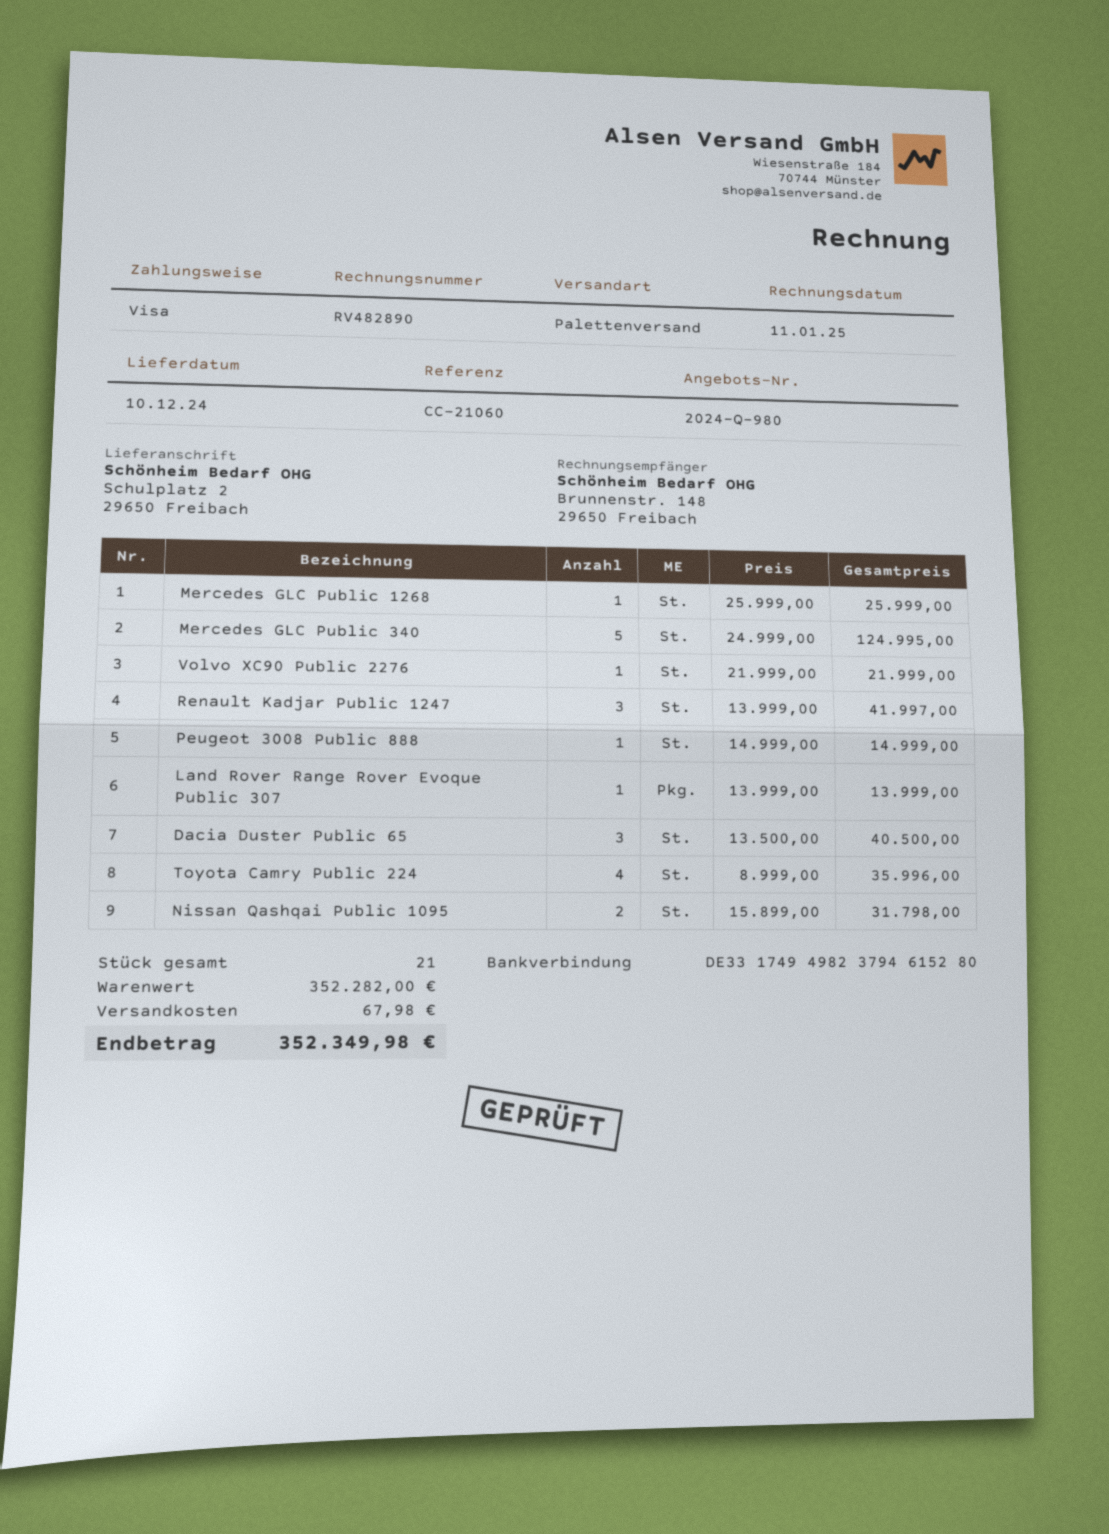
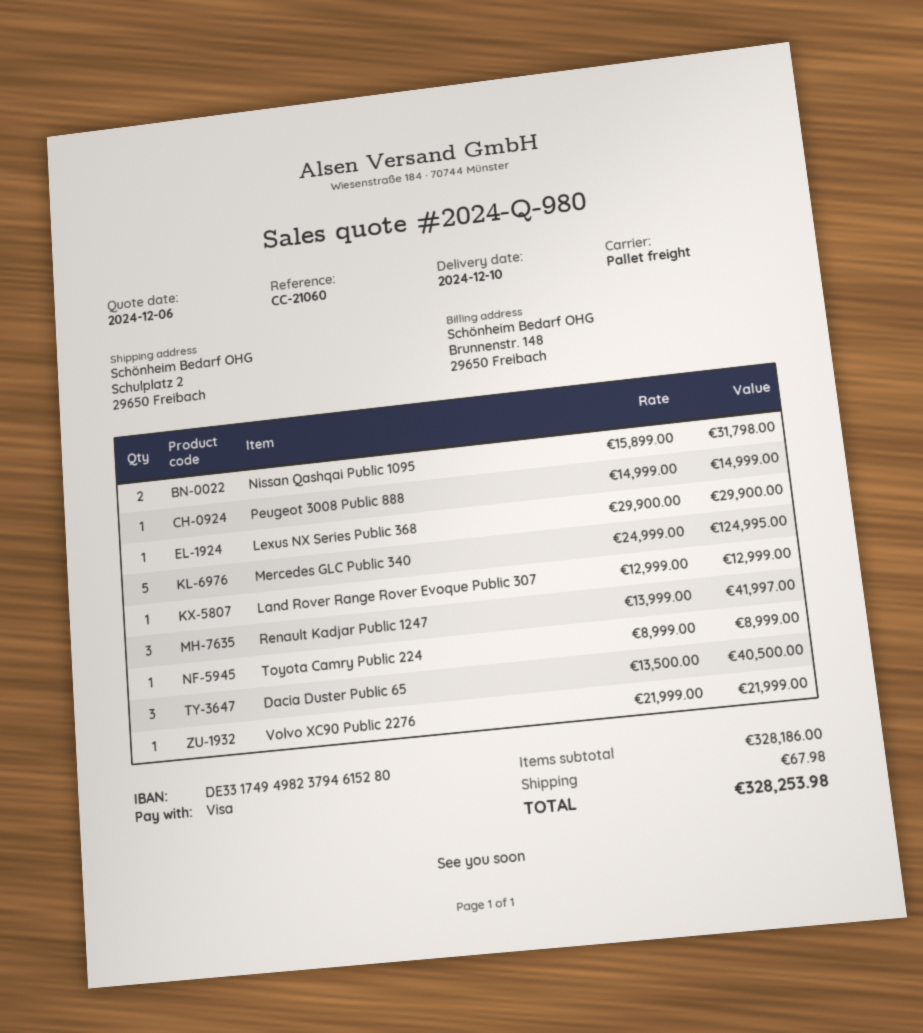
Mercedes GLC Public 1268: 1 x 25999.00 = 25999.00 -> none
Land Rover Range Rover Evoque Public 307: 1 x 13999.00 = 13999.00 -> 1 x 12999.00 = 12999.00
Toyota Camry Public 224: 4 x 8999.00 = 35996.00 -> 1 x 8999.00 = 8999.00
Lexus NX Series Public 368: none -> 1 x 29900.00 = 29900.00
subtotal: 352282.00 -> 328186.00
total: 352349.98 -> 328253.98

